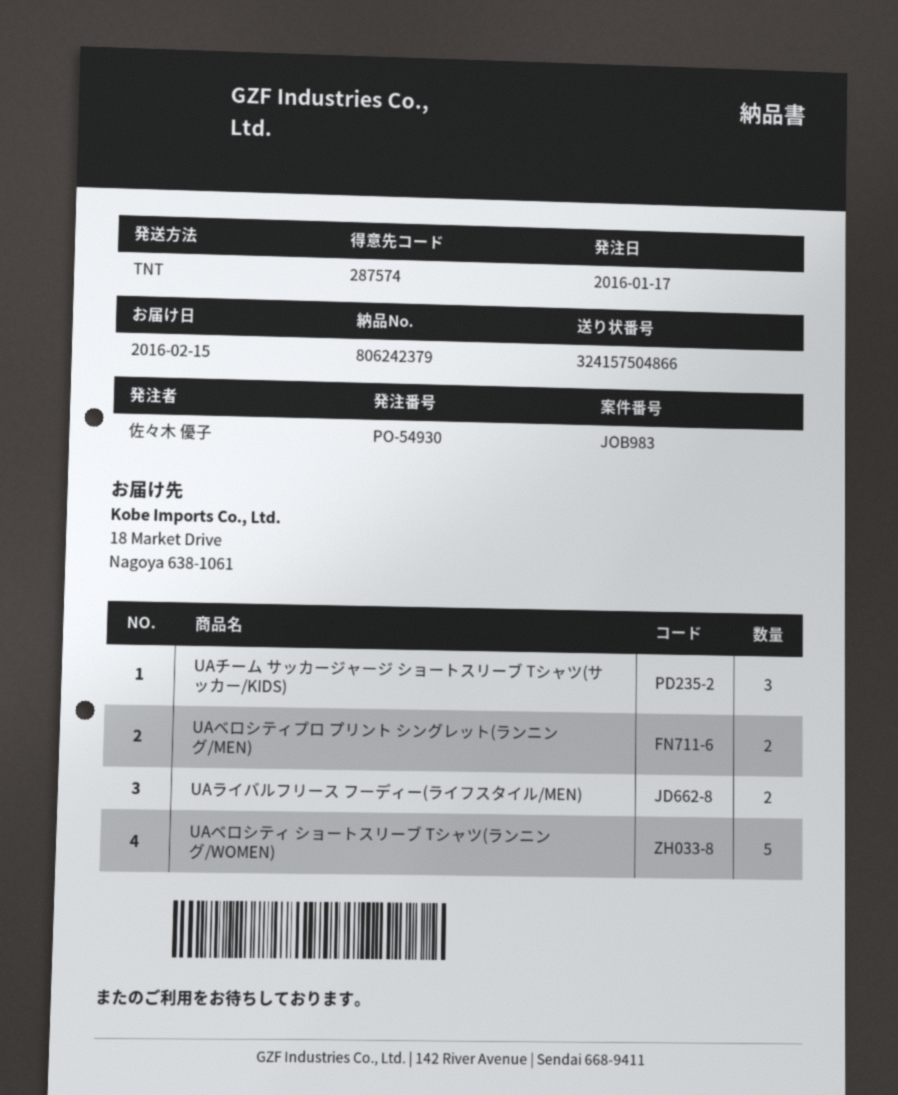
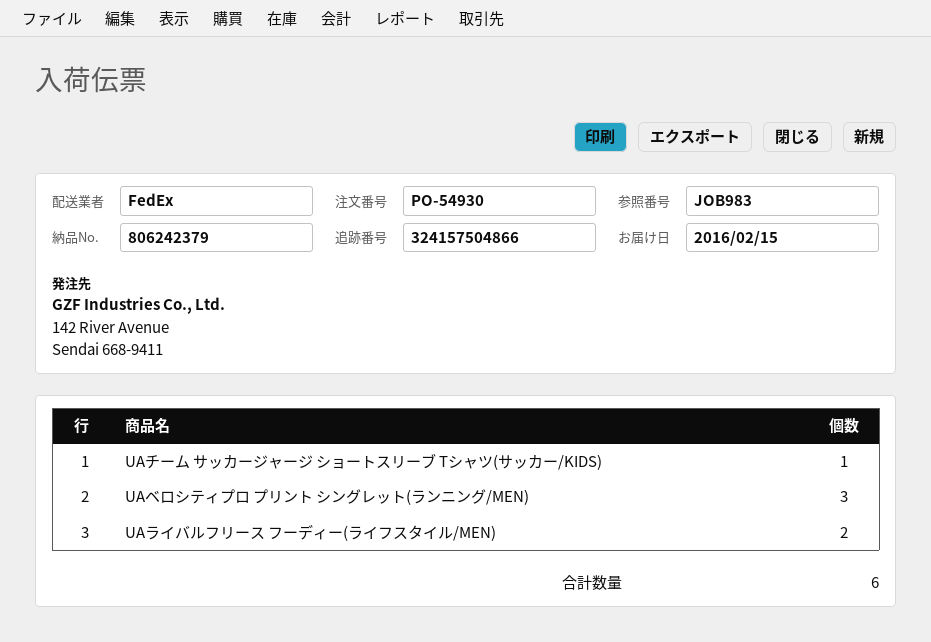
shipping method: TNT -> FedEx
UAチーム サッカージャージ ショートスリーブ Tシャツ(サッカー/KIDS): 3 -> 1
UAベロシティプロ プリント シングレット(ランニング/MEN): 2 -> 3
UAベロシティ ショートスリーブ Tシャツ(ランニング/WOMEN): 5 -> none

